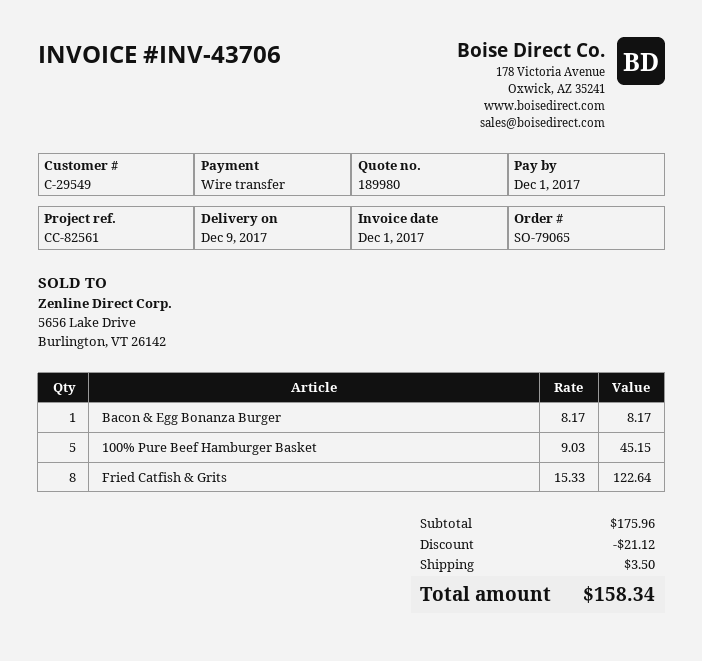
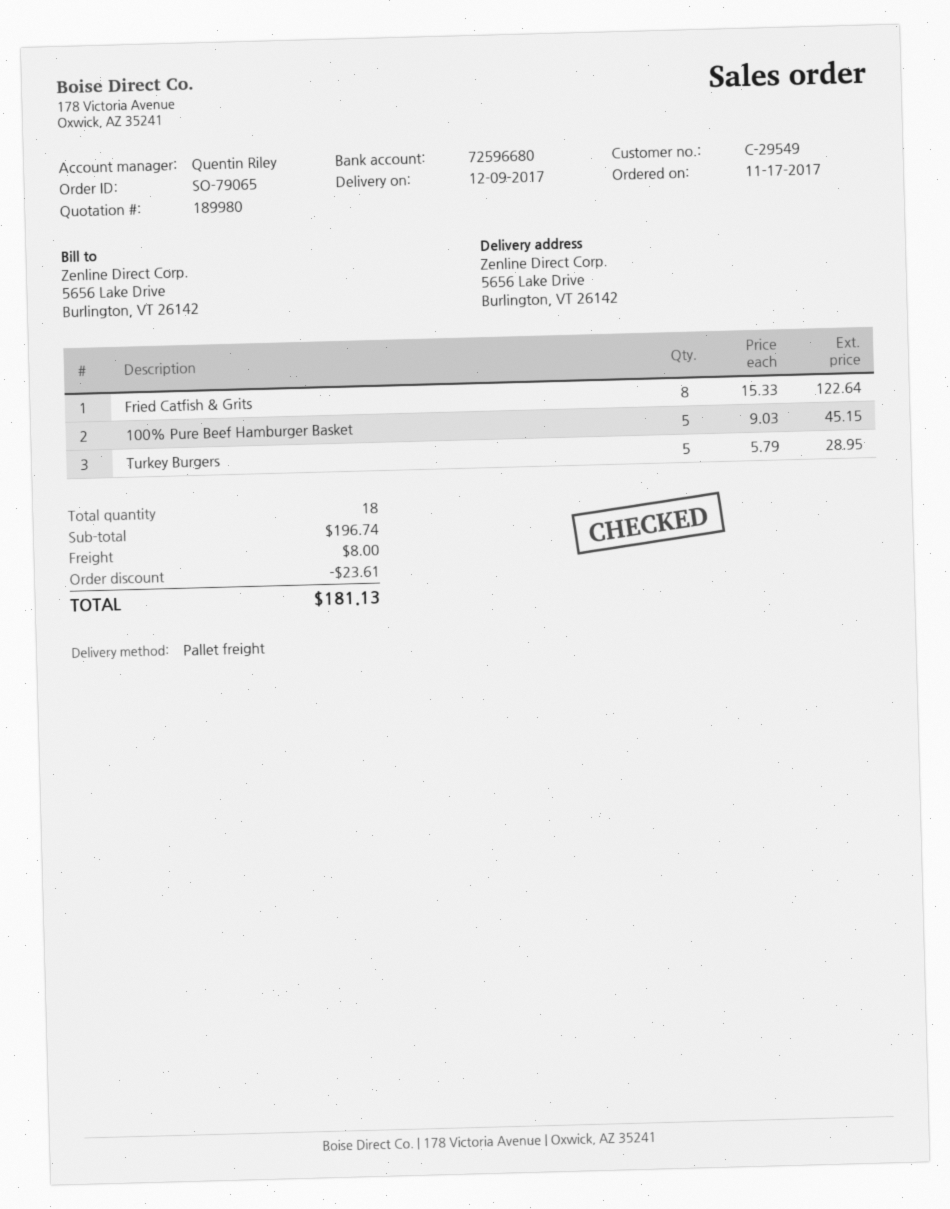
Bacon & Egg Bonanza Burger: 1 x 8.17 = 8.17 -> none
Turkey Burgers: none -> 5 x 5.79 = 28.95
subtotal: 175.96 -> 196.74
discount: 21.12 -> 23.61
shipping: 3.50 -> 8.00
total: 158.34 -> 181.13

